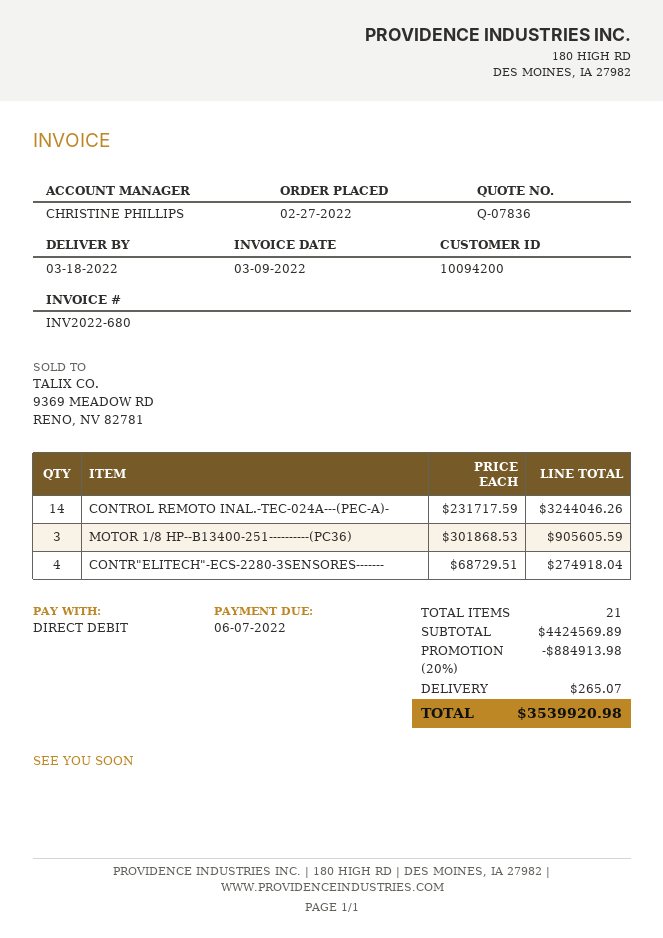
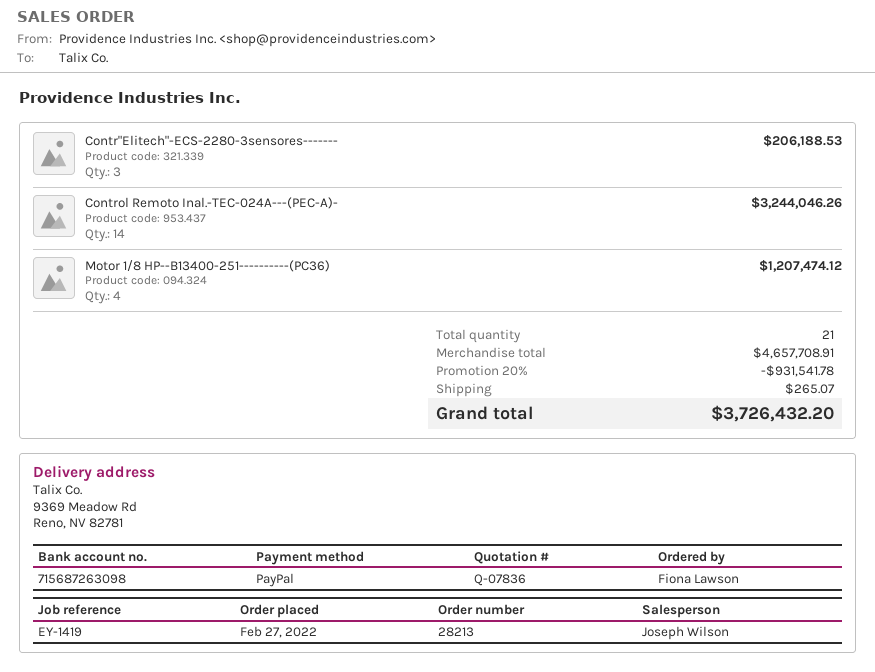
sales rep: CHRISTINE PHILLIPS -> Joseph Wilson
payment method: direct debit -> PayPal
MOTOR 1/8 HP--B13400-251----------(PC36): 3 for 905605.59 -> 4 for 1207474.12
CONTR"ELITECH"-ECS-2280-3SENSORES-------: 4 for 274918.04 -> 3 for 206188.53
subtotal: 4424569.89 -> 4657708.91
discount: 20% = 884913.98 -> 20% = 931541.78
total: 3539920.98 -> 3726432.20

